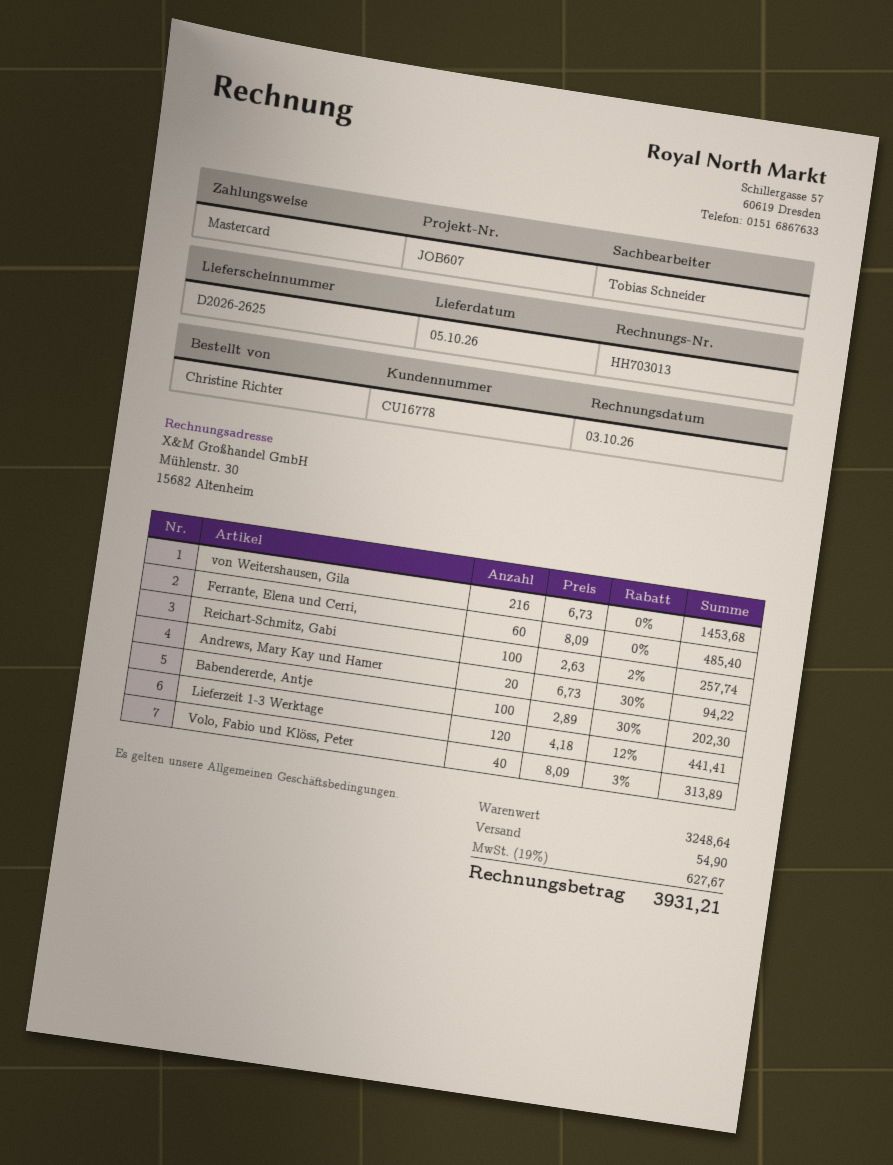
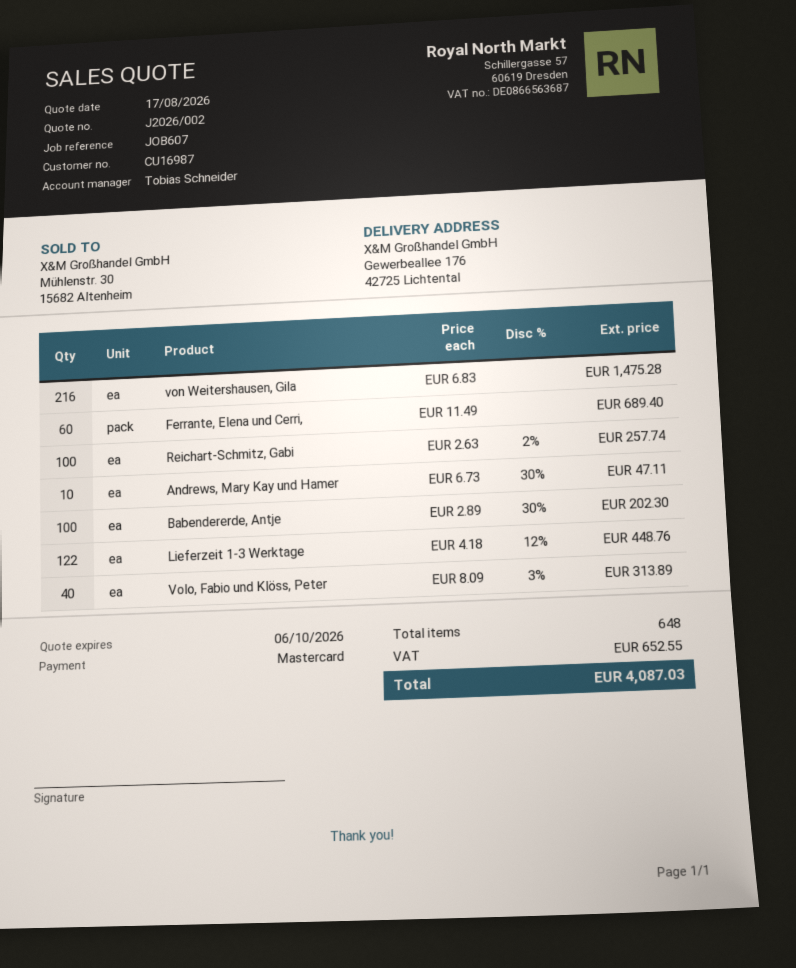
customer number: CU16778 -> CU16987
von Weitershausen, Gila: 216 x 6.73 = 1453.68 -> 216 x 6.83 = 1475.28
Ferrante, Elena und Cerri,: 60 x 8.09 = 485.40 -> 60 x 11.49 = 689.40
Andrews, Mary Kay und Hamer: 20 x 6.73 - 30% = 94.22 -> 10 x 6.73 - 30% = 47.11
Lieferzeit 1-3 Werktage: 120 x 4.18 - 12% = 441.41 -> 122 x 4.18 - 12% = 448.76
shipping: 54.90 -> none
tax: 627.67 -> 652.55
total: 3931.21 -> 4087.03

